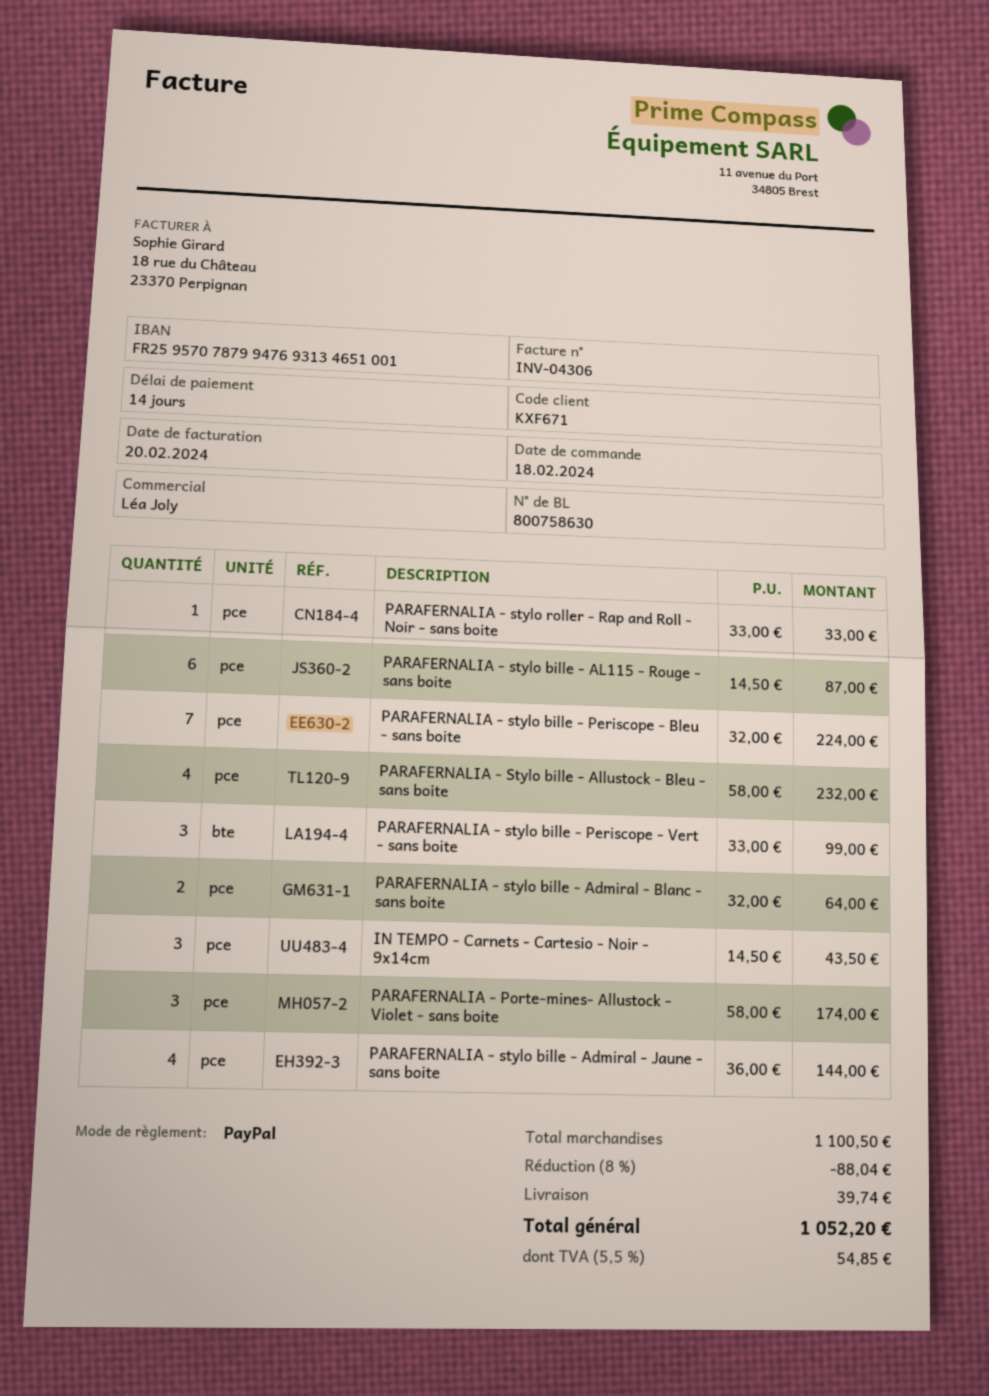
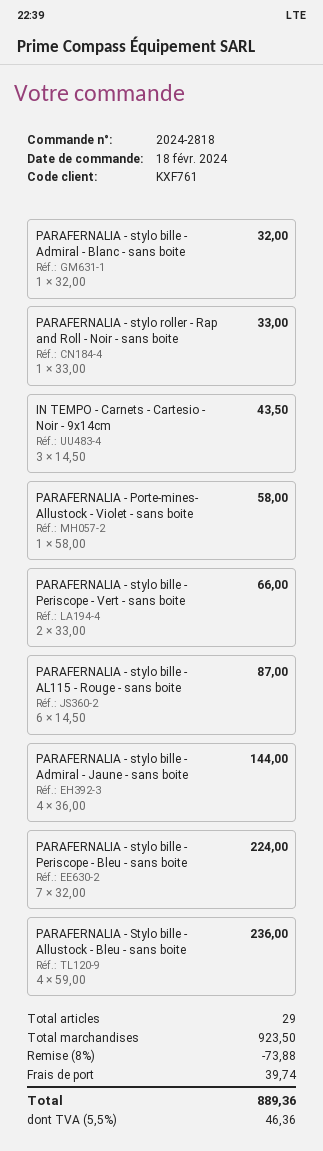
customer number: KXF671 -> KXF761
PARAFERNALIA - Stylo bille - Allustock - Bleu - sans boite: 4 x 58.00 = 232.00 -> 4 x 59.00 = 236.00
PARAFERNALIA - stylo bille - Periscope - Vert - sans boite: 3 x 33.00 = 99.00 -> 2 x 33.00 = 66.00
PARAFERNALIA - stylo bille - Admiral - Blanc - sans boite: 2 x 32.00 = 64.00 -> 1 x 32.00 = 32.00
PARAFERNALIA - Porte-mines- Allustock - Violet - sans boite: 3 x 58.00 = 174.00 -> 1 x 58.00 = 58.00
subtotal: 1100.50 -> 923.50
discount: 8% = 88.04 -> 8% = 73.88
tax: 5.5% = 54.85 -> 5.5% = 46.36
total: 1052.20 -> 889.36

